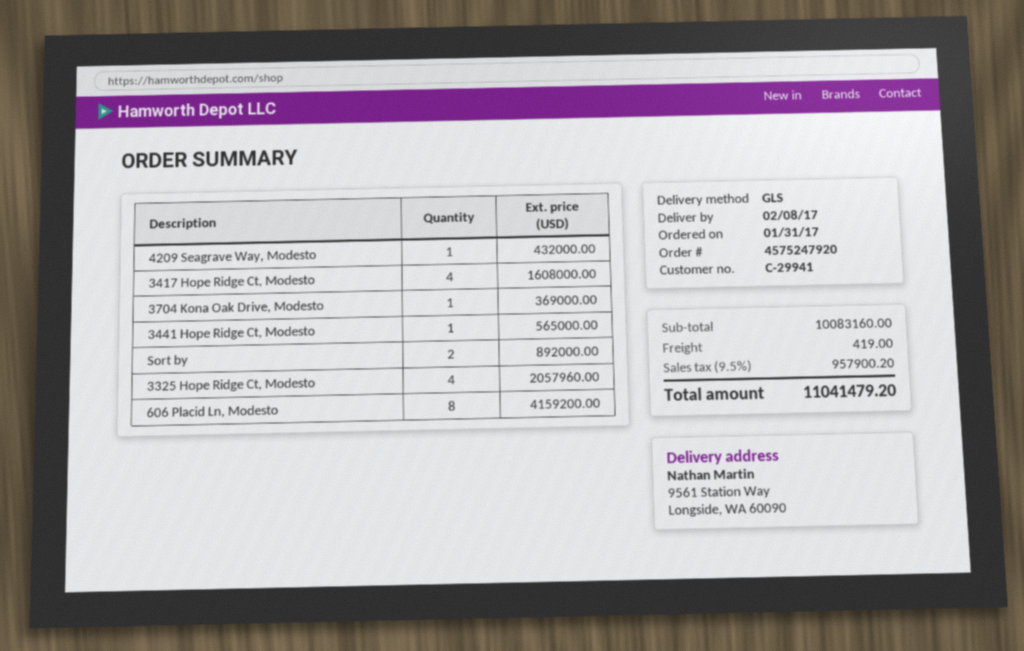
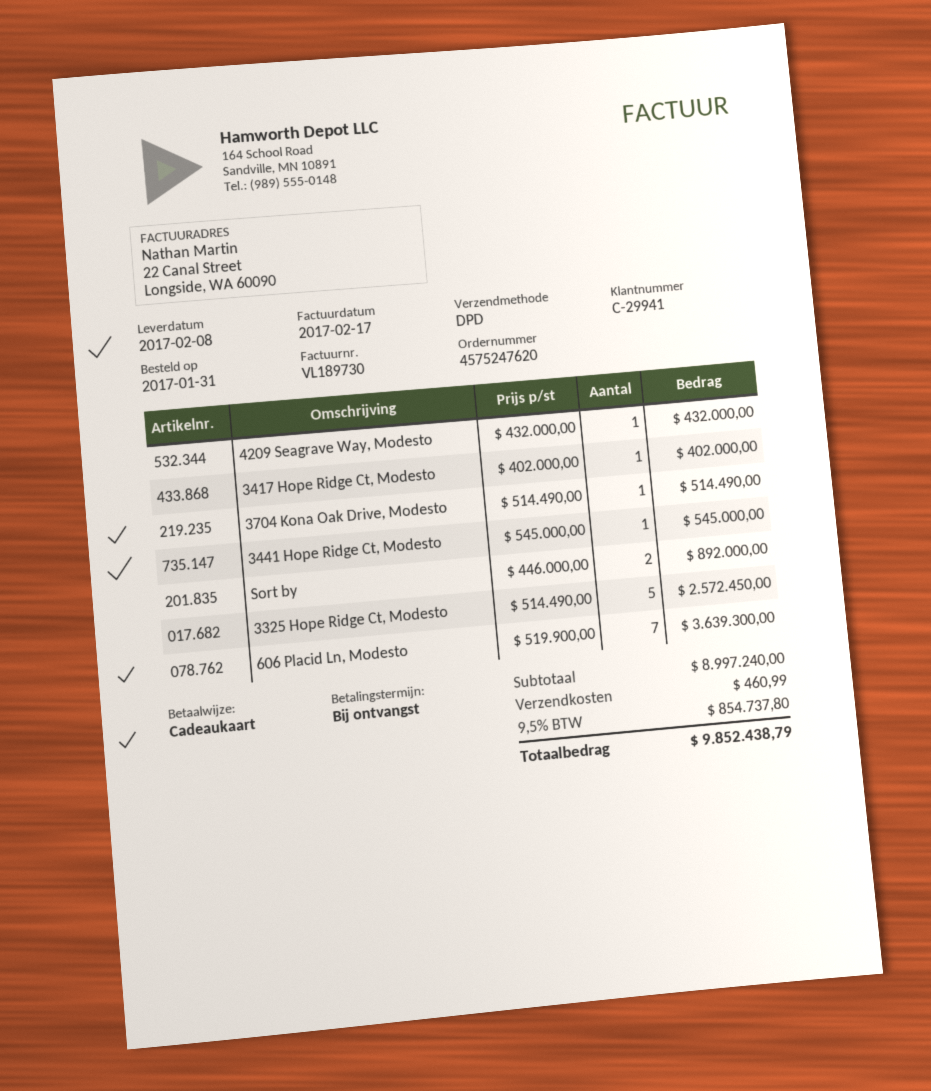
order number: 4575247920 -> 4575247620
shipping method: GLS -> DPD
3417 Hope Ridge Ct, Modesto: 4 for 1608000.00 -> 1 for 402000.00
3704 Kona Oak Drive, Modesto: 1 for 369000.00 -> 1 for 514490.00
3441 Hope Ridge Ct, Modesto: 1 for 565000.00 -> 1 for 545000.00
3325 Hope Ridge Ct, Modesto: 4 for 2057960.00 -> 5 for 2572450.00
606 Placid Ln, Modesto: 8 for 4159200.00 -> 7 for 3639300.00
subtotal: 10083160.00 -> 8997240.00
shipping: 419.00 -> 460.99
tax: 9.5% = 957900.20 -> 9.5% = 854737.80
total: 11041479.20 -> 9852438.79

